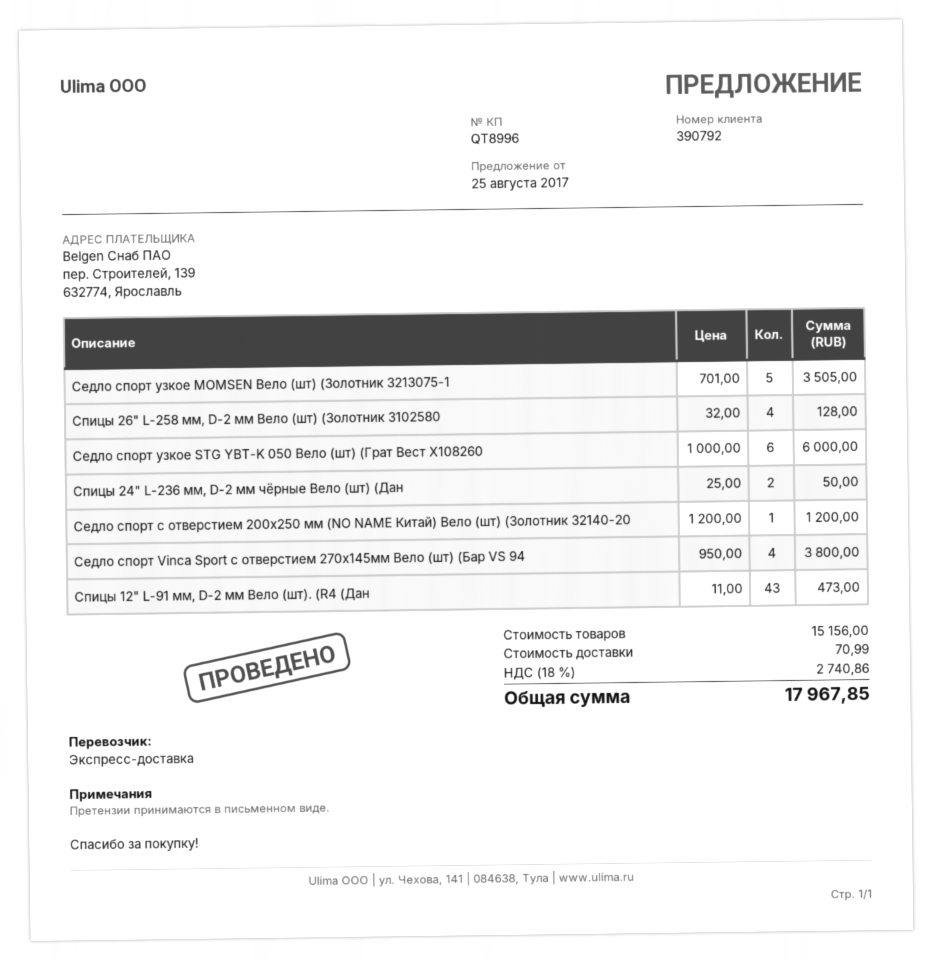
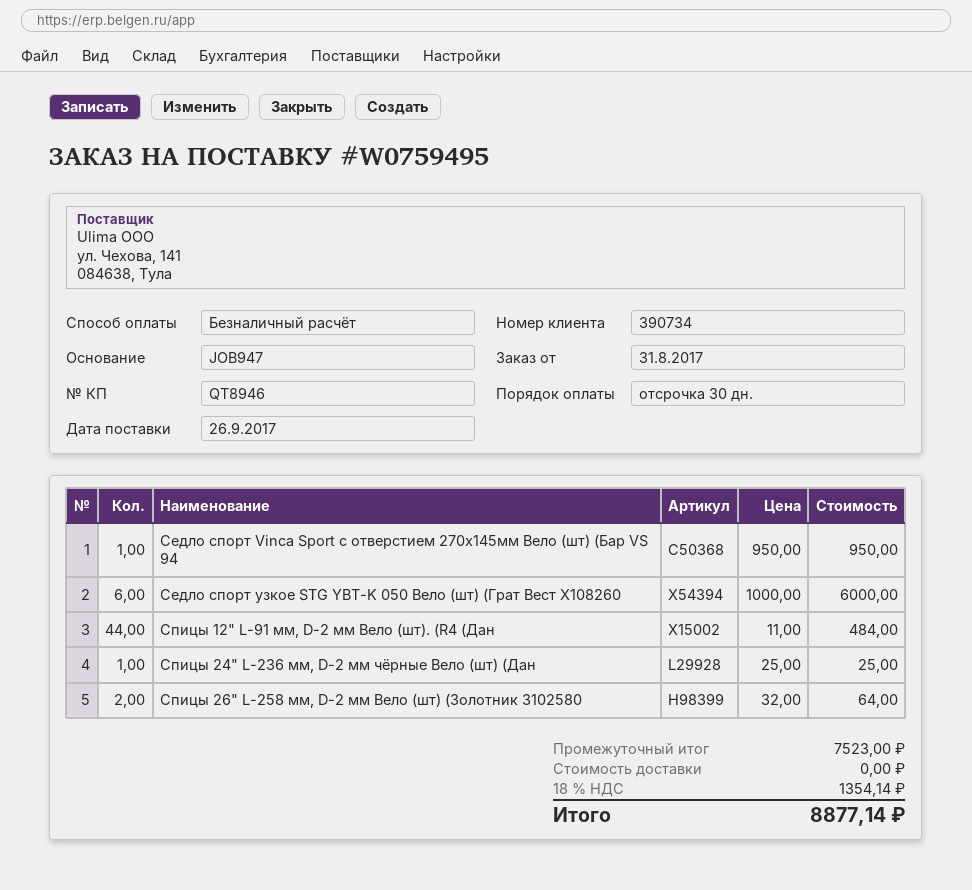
quote number: QT8996 -> QT8946
customer number: 390792 -> 390734
Седло спорт узкое MOMSEN Вело (шт) (Золотник 3213075-1: 5 x 701.00 = 3505.00 -> none
Спицы 26" L-258 мм, D-2 мм Вело (шт) (Золотник 3102580: 4 x 32.00 = 128.00 -> 2 x 32.00 = 64.00
Спицы 24" L-236 мм, D-2 мм чёрные Вело (шт) (Дан: 2 x 25.00 = 50.00 -> 1 x 25.00 = 25.00
Седло спорт с отверстием 200х250 мм (NO NAME Китай) Вело (шт) (Золотник 32140-20: 1 x 1200.00 = 1200.00 -> none
Седло спорт Vinca Sport с отверстием 270х145мм Вело (шт) (Бар VS 94: 4 x 950.00 = 3800.00 -> 1 x 950.00 = 950.00
Спицы 12" L-91 мм, D-2 мм Вело (шт). (R4 (Дан: 43 x 11.00 = 473.00 -> 44 x 11.00 = 484.00
subtotal: 15156.00 -> 7523.00
shipping: 70.99 -> 0.00
tax: 18% = 2740.86 -> 18% = 1354.14
total: 17967.85 -> 8877.14

